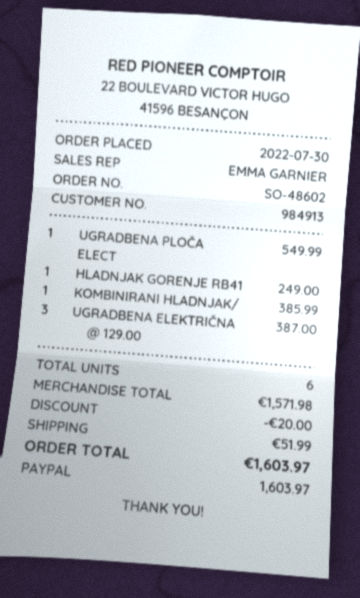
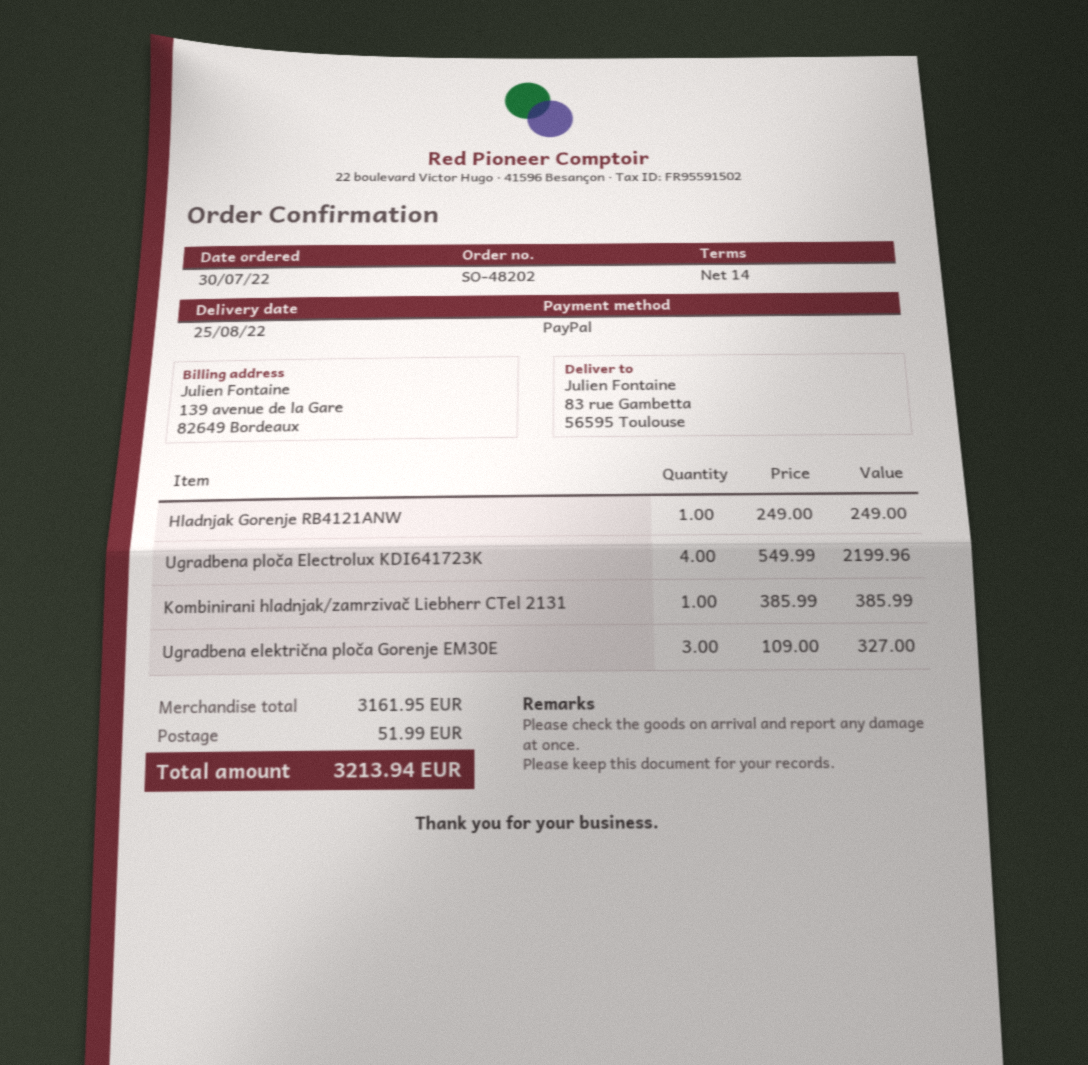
order number: SO-48602 -> SO-48202
UGRADBENA PLOČA ELECT: 1 x 549.99 = 549.99 -> 4 x 549.99 = 2199.96
UGRADBENA ELEKTRIČNA: 3 x 129.00 = 387.00 -> 3 x 109.00 = 327.00
subtotal: 1571.98 -> 3161.95
discount: 20.00 -> none
total: 1603.97 -> 3213.94

